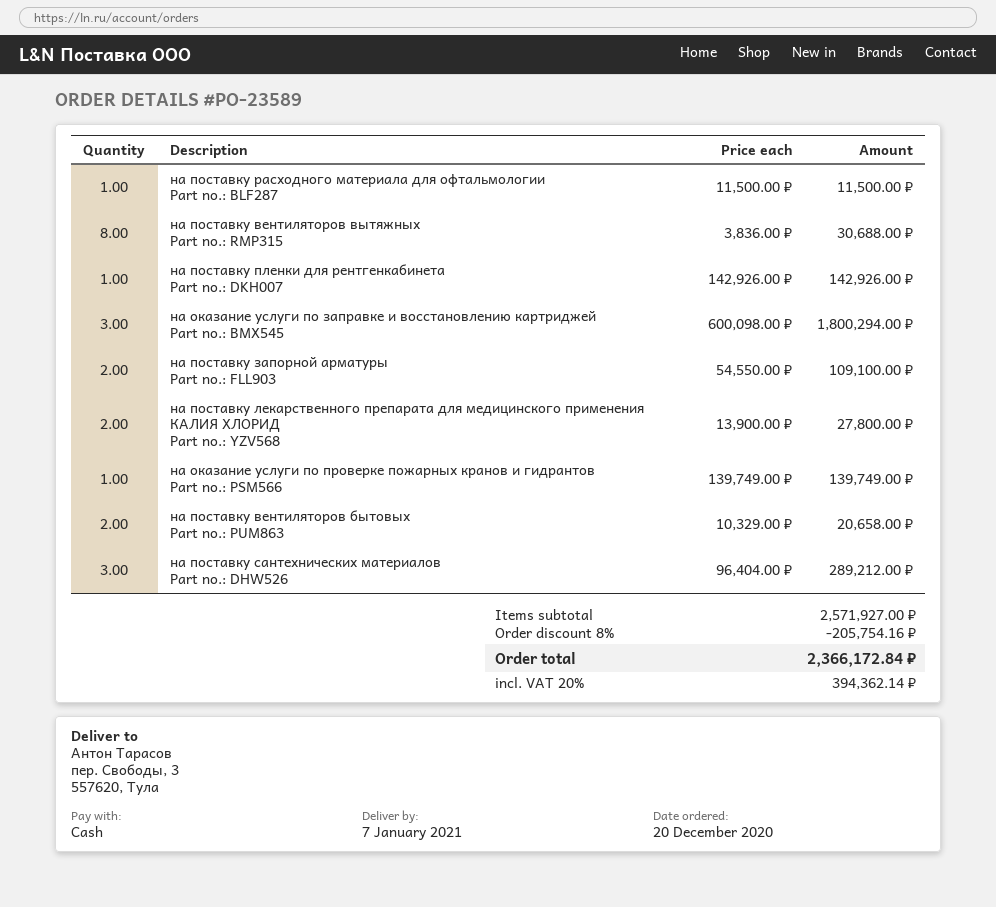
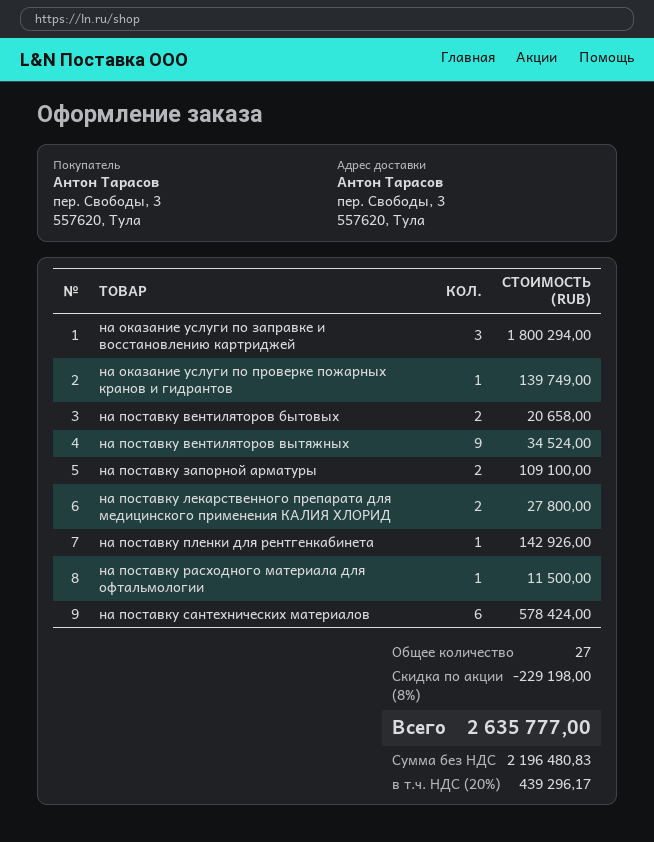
на поставку вентиляторов вытяжных: 8 for 30688.00 -> 9 for 34524.00
на поставку сантехнических материалов: 3 for 289212.00 -> 6 for 578424.00
discount: 8% = 205754.16 -> 8% = 229198.00
tax: 20% = 394362.14 -> 20% = 439296.17
total: 2366172.84 -> 2635777.00

